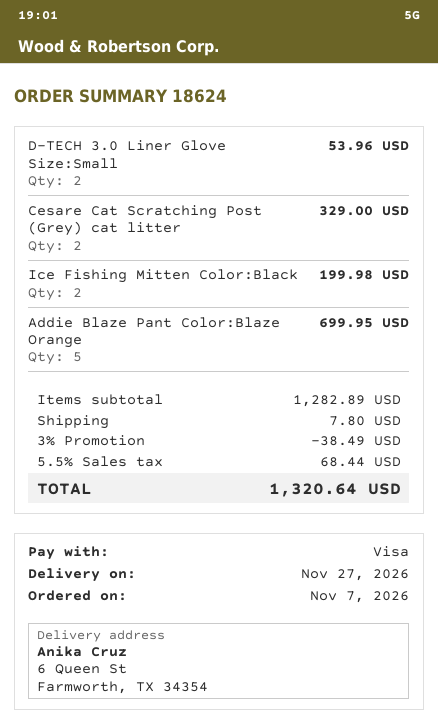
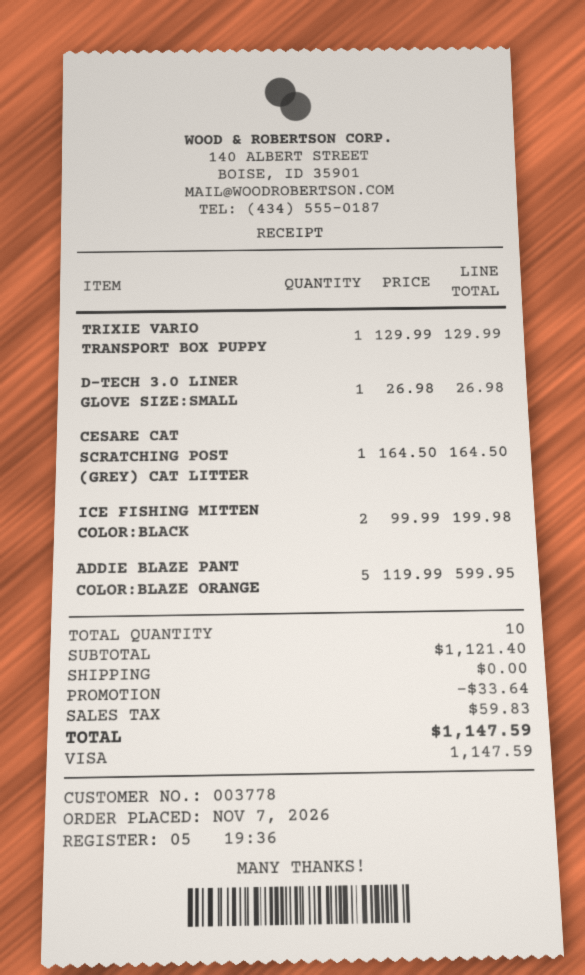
D-TECH 3.0 Liner Glove Size:Small: 2 for 53.96 -> 1 for 26.98
Cesare Cat Scratching Post (Grey) cat litter: 2 for 329.00 -> 1 for 164.50
Addie Blaze Pant Color:Blaze Orange: 5 for 699.95 -> 5 for 599.95
TRIXIE VARIO TRANSPORT BOX PUPPY: none -> 1 for 129.99
subtotal: 1282.89 -> 1121.40
discount: 38.49 -> 33.64
shipping: 7.80 -> 0.00
tax: 68.44 -> 59.83
total: 1320.64 -> 1147.59

